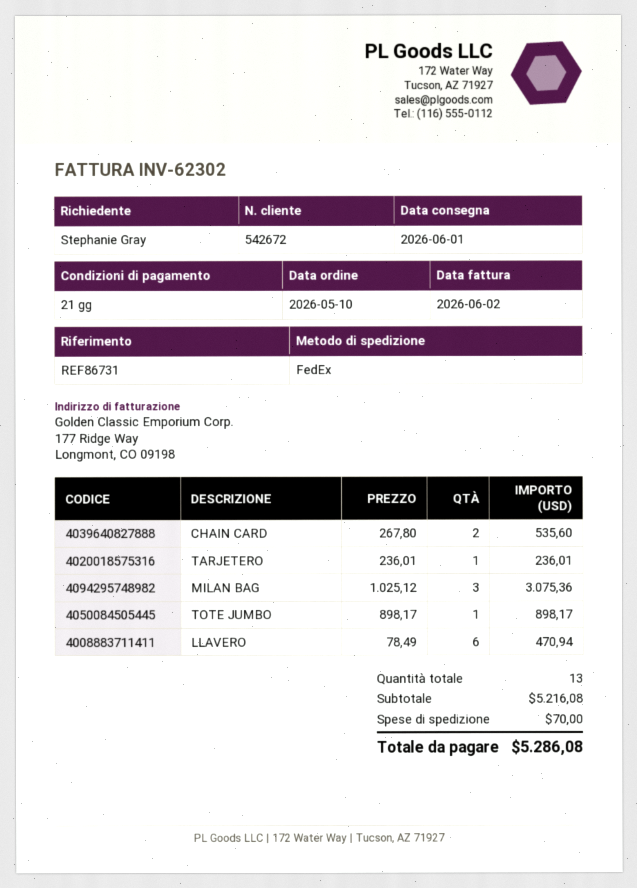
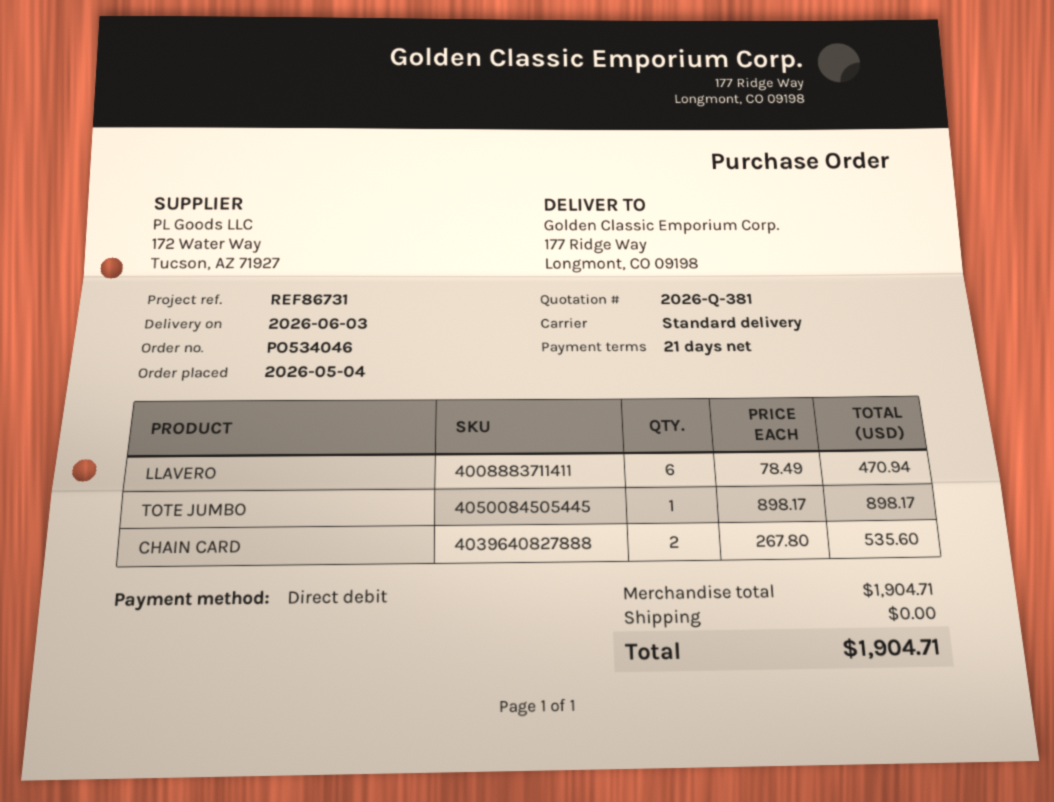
order date: 2026-05-10 -> 2026-05-04
delivery date: 2026-06-01 -> 2026-06-03
shipping method: FedEx -> standard
TARJETERO: 1 x 236.01 = 236.01 -> none
MILAN BAG: 3 x 1025.12 = 3075.36 -> none
subtotal: 5216.08 -> 1904.71
shipping: 70.00 -> 0.00
total: 5286.08 -> 1904.71

